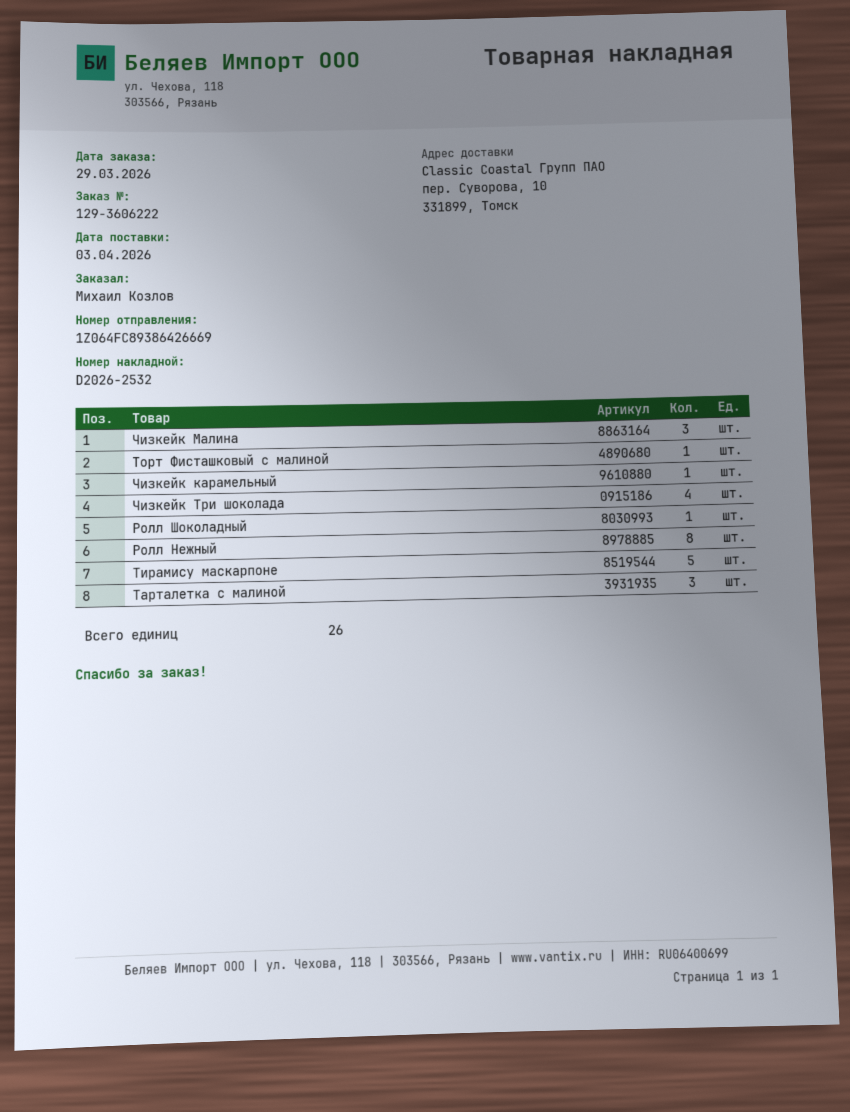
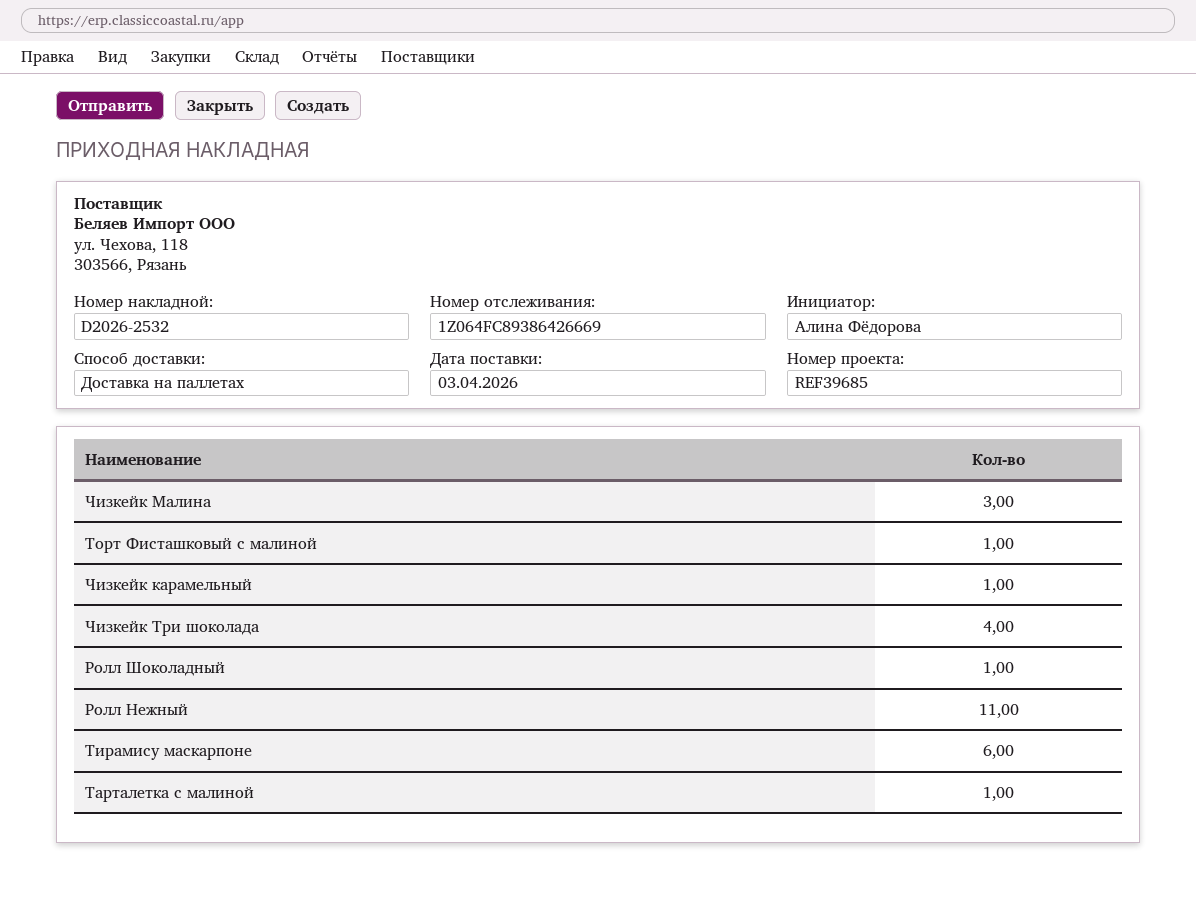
ordered by: Михаил Козлов -> Алина Фёдорова
Ролл Нежный: 8 -> 11
Тирамису маскарпоне: 5 -> 6
Тарталетка с малиной: 3 -> 1

